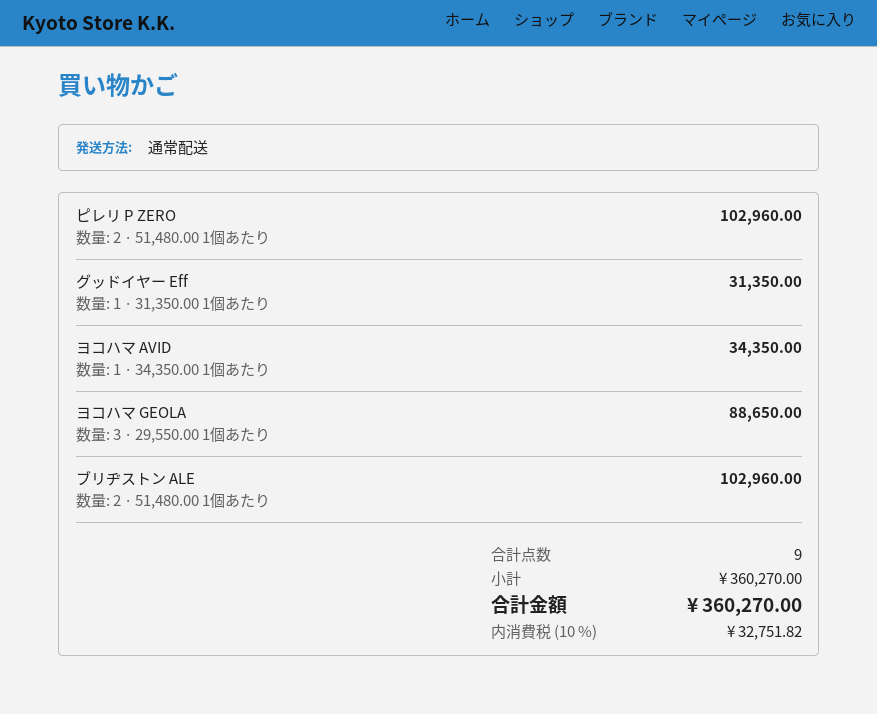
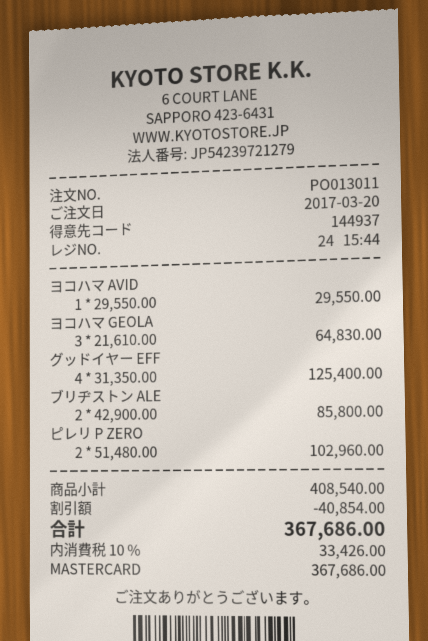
グッドイヤー Eff: 1 x 31350.00 = 31350.00 -> 4 x 31350.00 = 125400.00
ヨコハマ AVID: 1 x 34350.00 = 34350.00 -> 1 x 29550.00 = 29550.00
ヨコハマ GEOLA: 3 x 29550.00 = 88650.00 -> 3 x 21610.00 = 64830.00
ブリヂストン ALE: 2 x 51480.00 = 102960.00 -> 2 x 42900.00 = 85800.00
subtotal: 360270.00 -> 408540.00
discount: none -> 40854.00
tax: 10% = 32751.82 -> 10% = 33426.00
total: 360270.00 -> 367686.00

